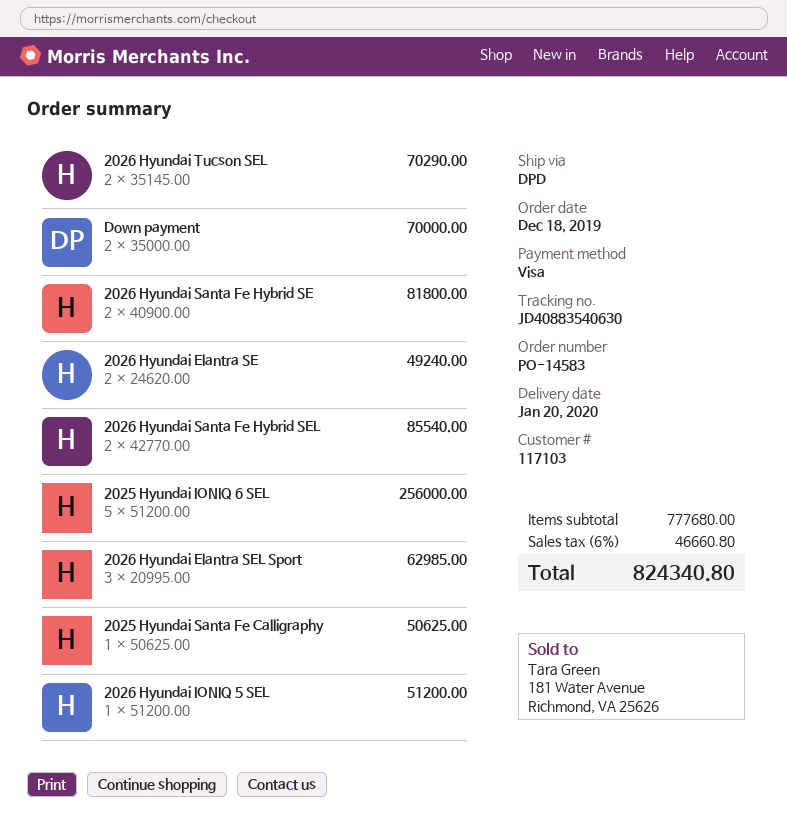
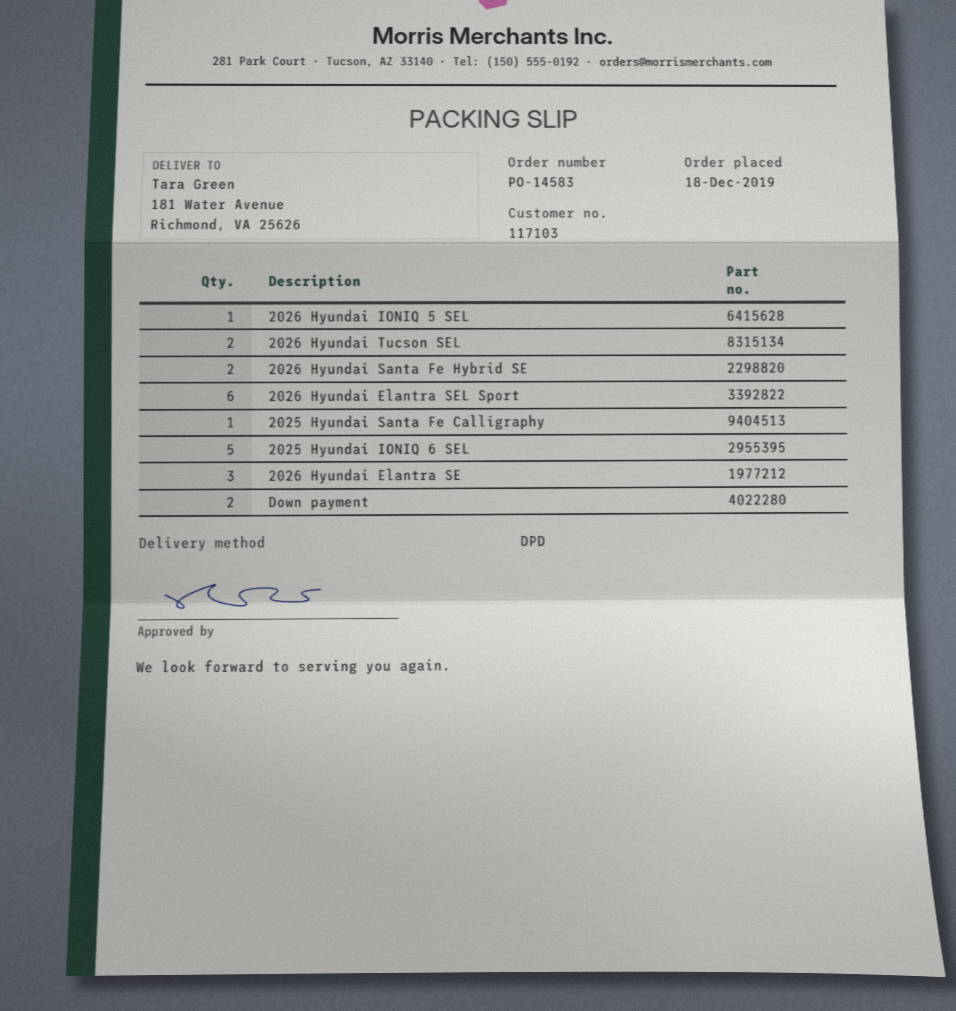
2026 Hyundai Elantra SE: 2 -> 3
2026 Hyundai Santa Fe Hybrid SEL: 2 -> none
2026 Hyundai Elantra SEL Sport: 3 -> 6

